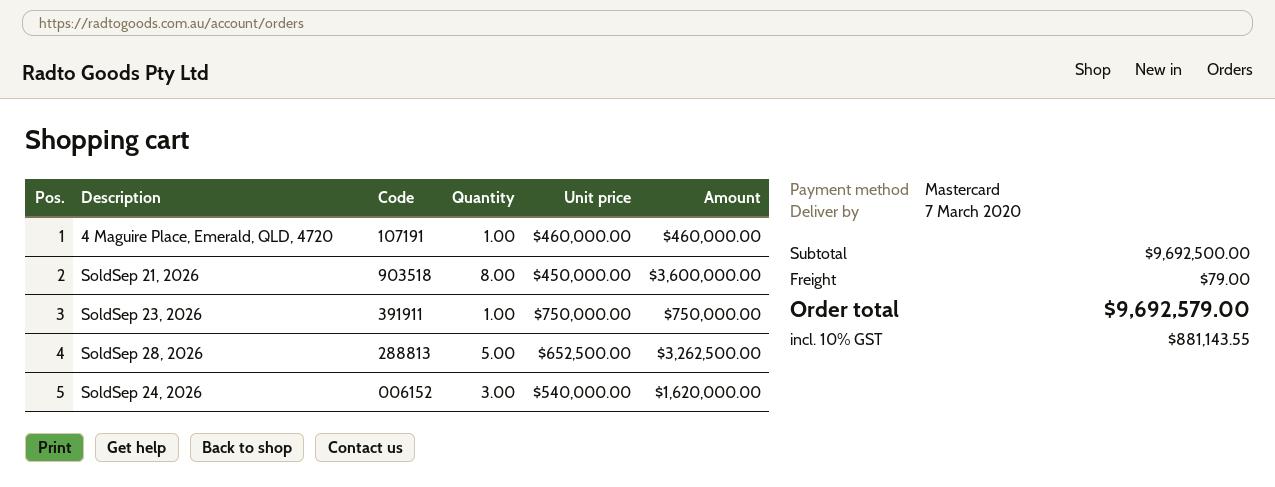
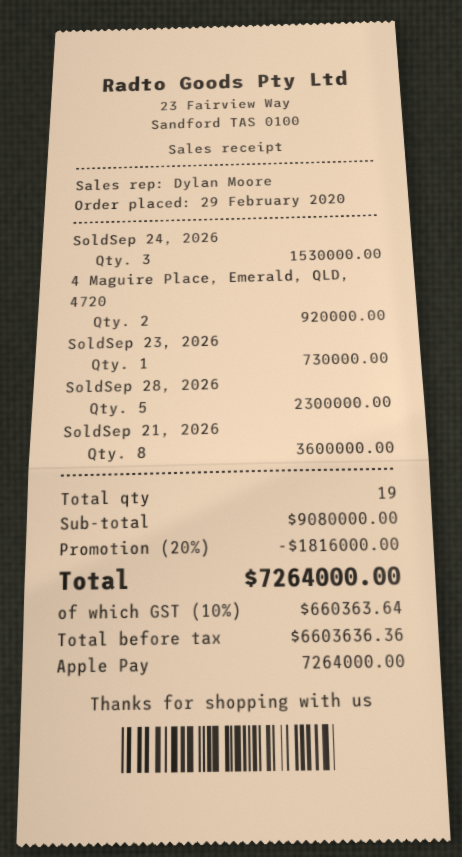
payment method: Mastercard -> Apple Pay
4 Maguire Place, Emerald, QLD, 4720: 1 for 460000.00 -> 2 for 920000.00
SoldSep 23, 2026: 1 for 750000.00 -> 1 for 730000.00
SoldSep 28, 2026: 5 for 3262500.00 -> 5 for 2300000.00
SoldSep 24, 2026: 3 for 1620000.00 -> 3 for 1530000.00
subtotal: 9692500.00 -> 9080000.00
discount: none -> 20% = 1816000.00
shipping: 79.00 -> none
tax: 10% = 881143.55 -> 10% = 660363.64
total: 9692579.00 -> 7264000.00

